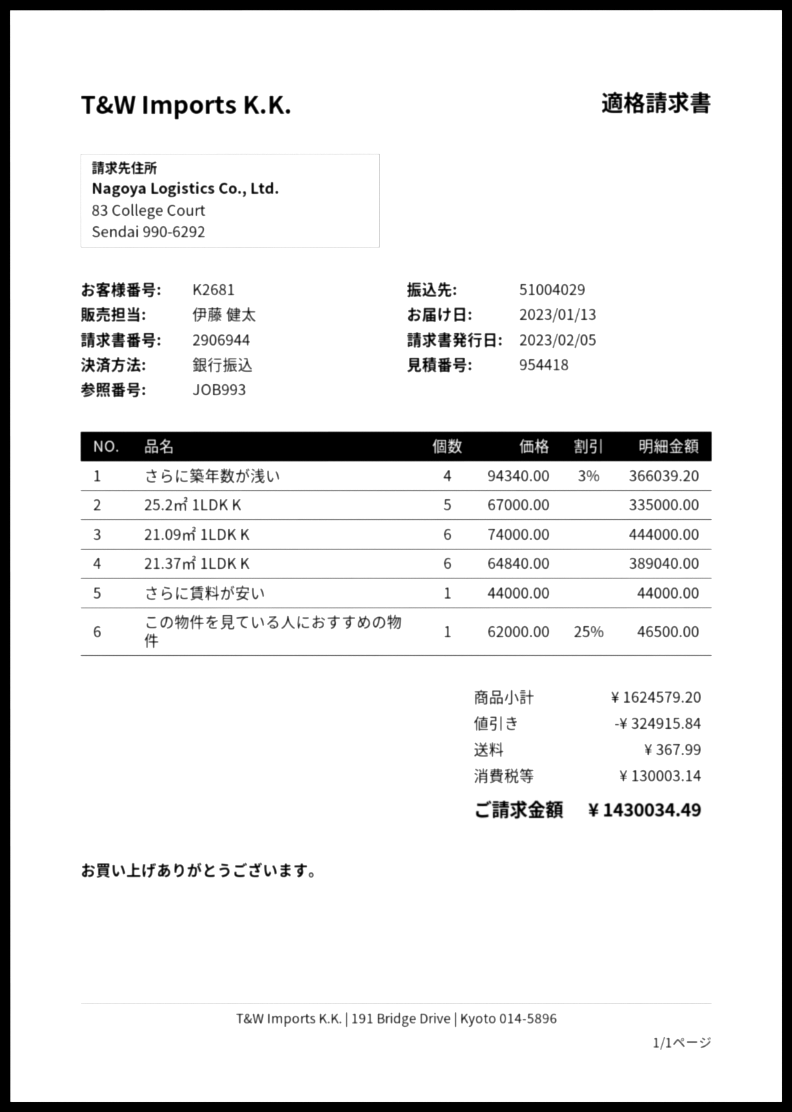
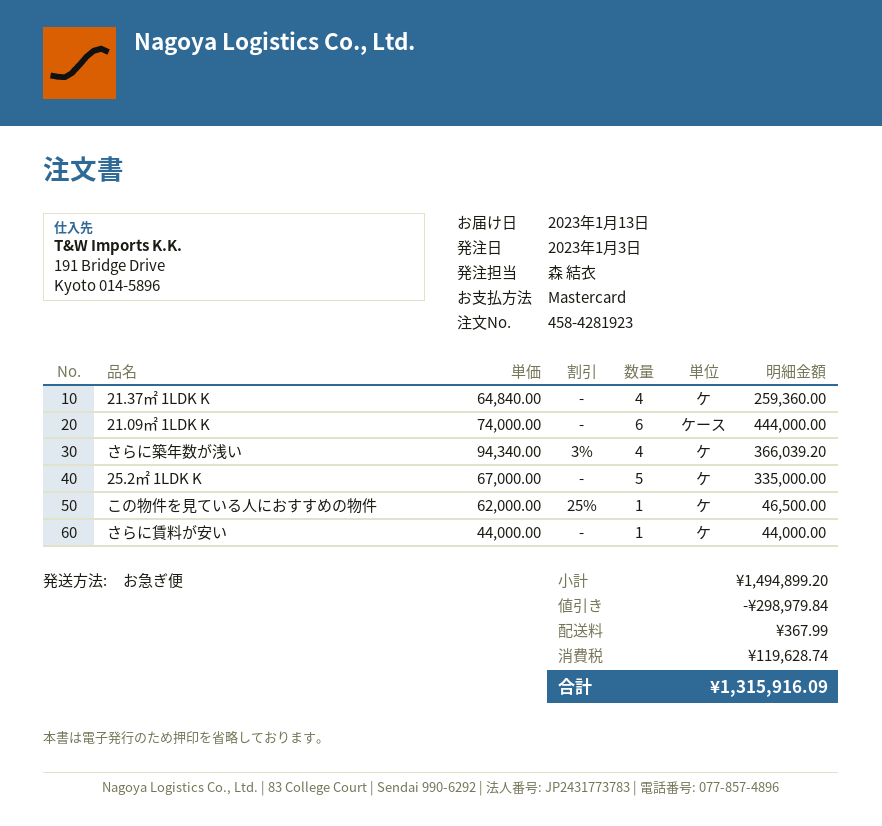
payment method: bank transfer -> Mastercard
21.37㎡ 1LDK K: 6 x 64840.00 = 389040.00 -> 4 x 64840.00 = 259360.00
subtotal: 1624579.20 -> 1494899.20
discount: 324915.84 -> 298979.84
tax: 130003.14 -> 119628.74
total: 1430034.49 -> 1315916.09

